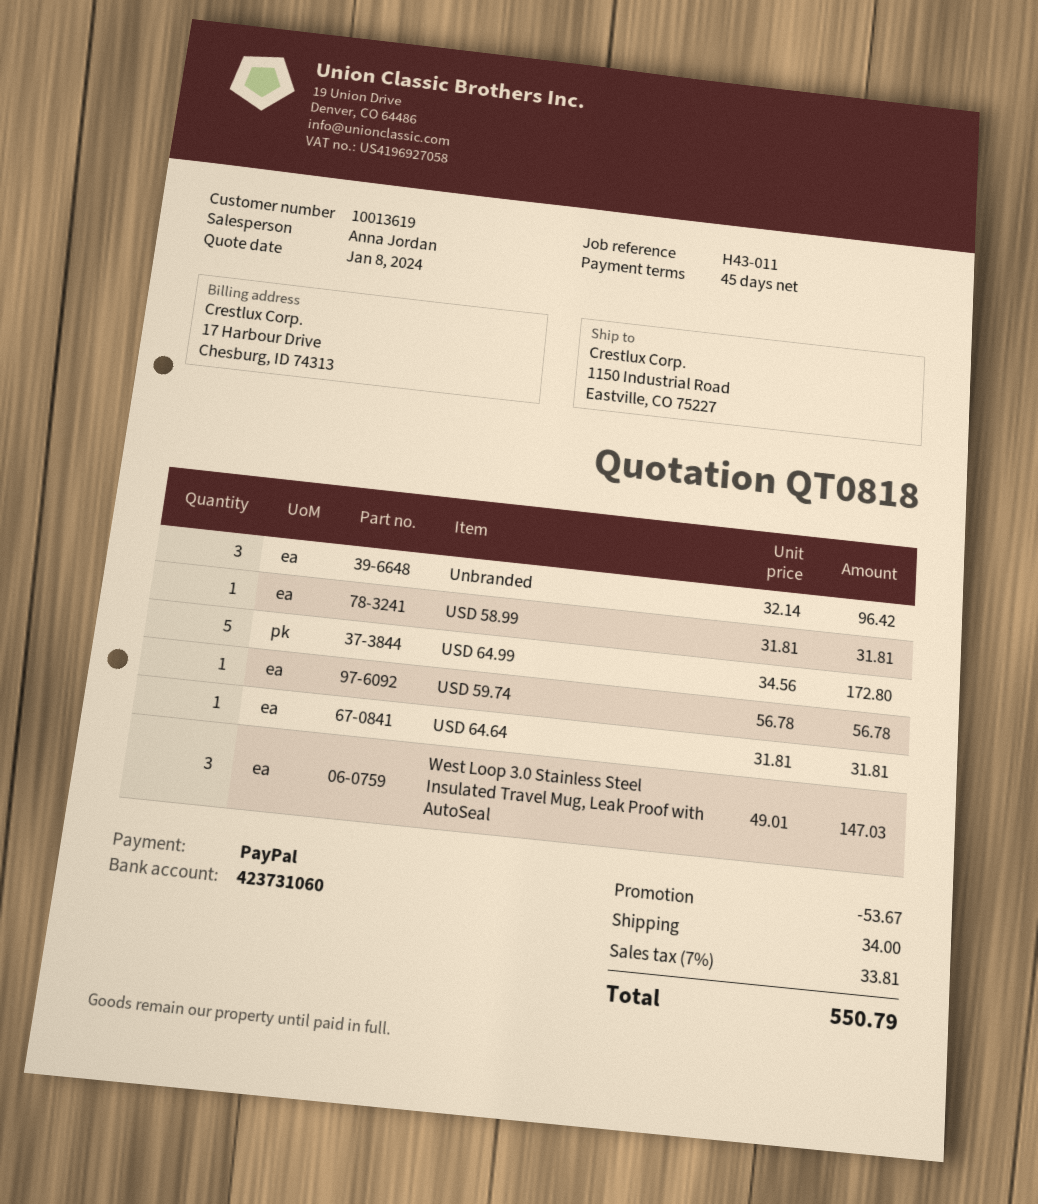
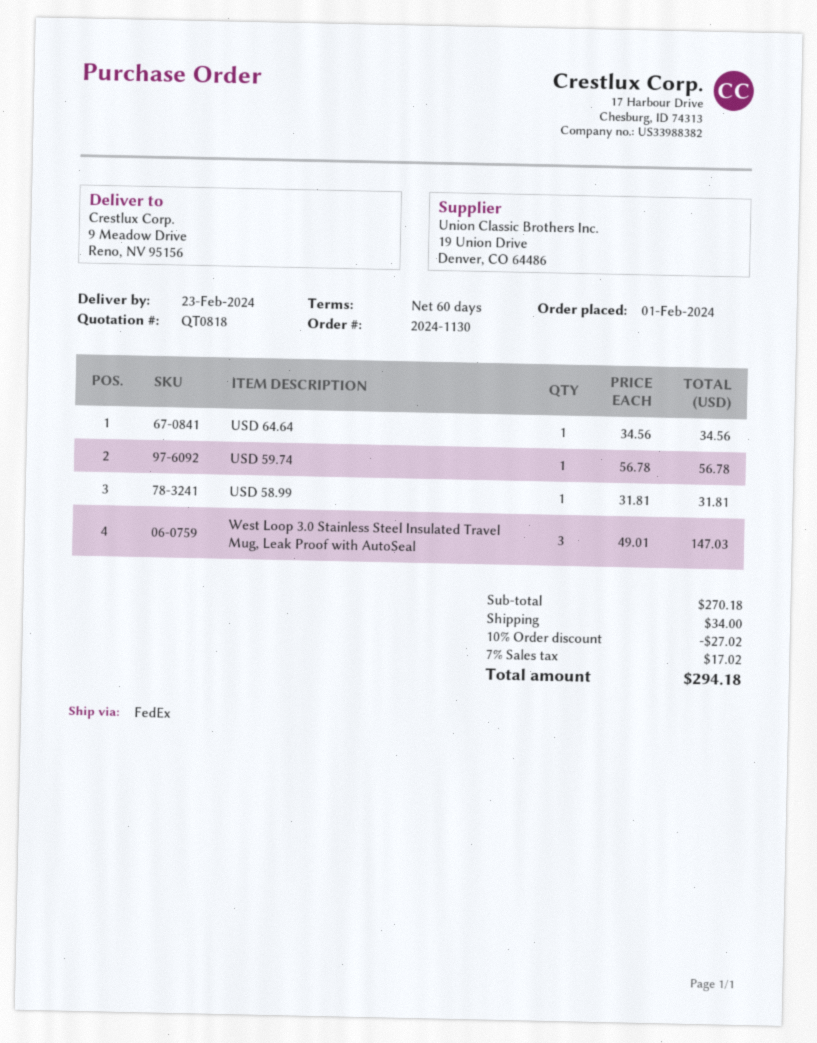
payment terms: 45 days -> 60 days
ship to: 1150 Industrial Road, Eastville, CO 75227 -> 9 Meadow Drive, Reno, NV 95156
Unbranded: 3 x 32.14 = 96.42 -> none
USD 64.99: 5 x 34.56 = 172.80 -> none
USD 64.64: 1 x 31.81 = 31.81 -> 1 x 34.56 = 34.56
discount: 53.67 -> 27.02
tax: 7% = 33.81 -> 7% = 17.02
total: 550.79 -> 294.18

